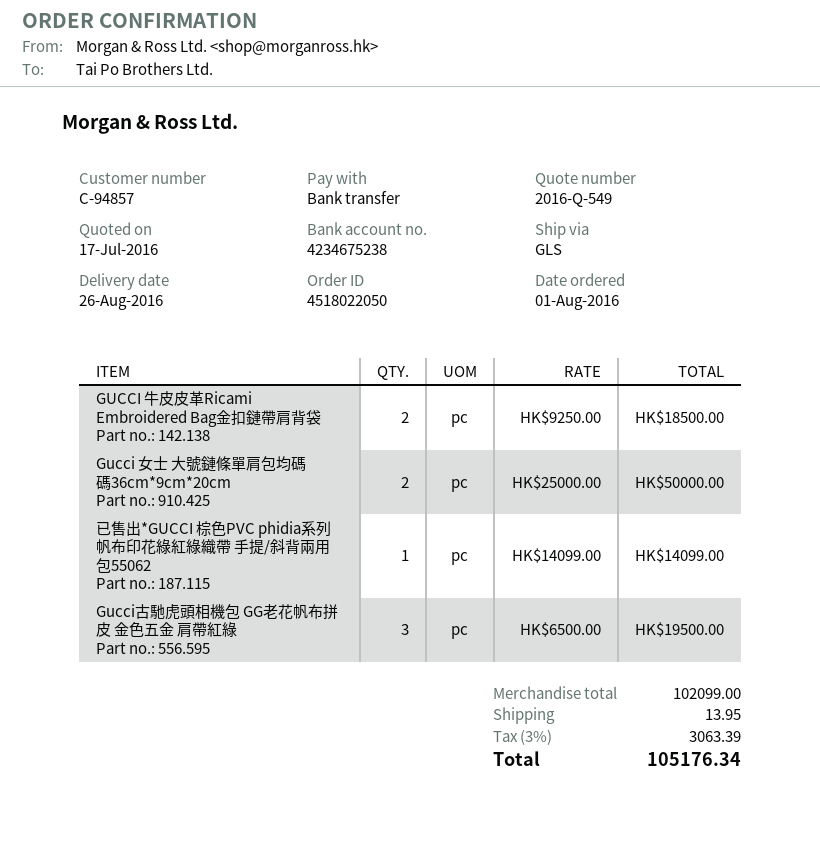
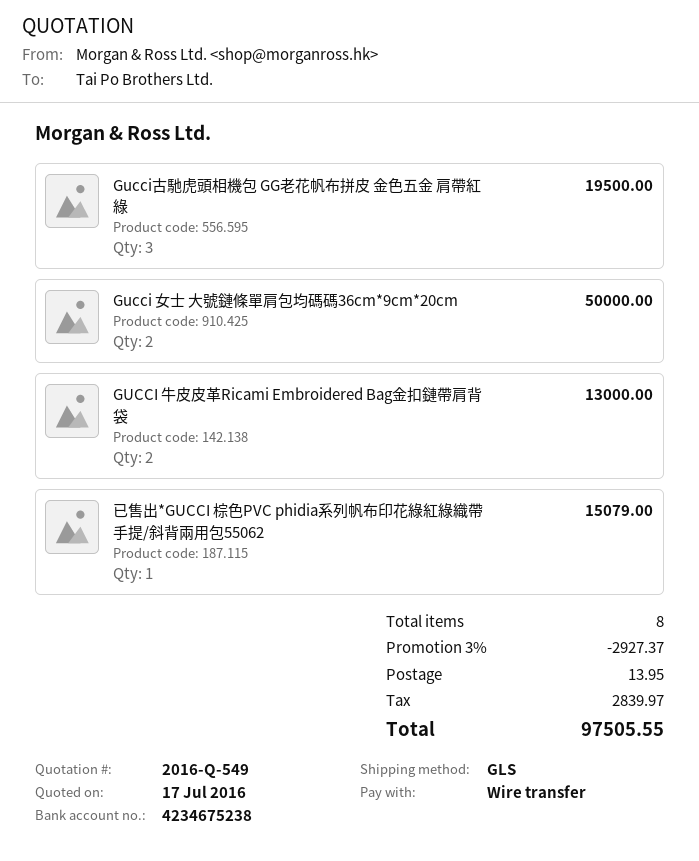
GUCCI 牛皮皮革Ricami Embroidered Bag金扣鏈帶肩背袋: 2 for 18500.00 -> 2 for 13000.00
已售出*GUCCI 棕色PVC phidia系列帆布印花綠紅綠織帶 手提/斜背兩用包55062: 1 for 14099.00 -> 1 for 15079.00
discount: none -> 3% = 2927.37
tax: 3063.39 -> 2839.97
total: 105176.34 -> 97505.55

